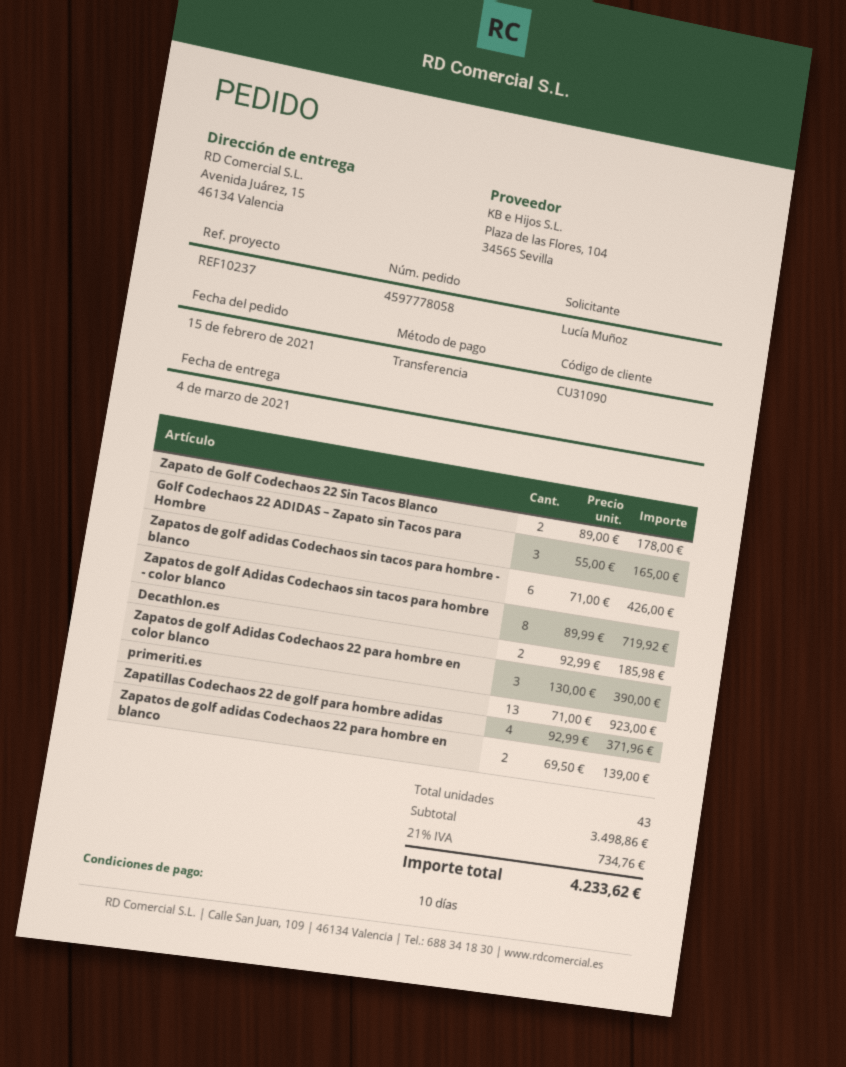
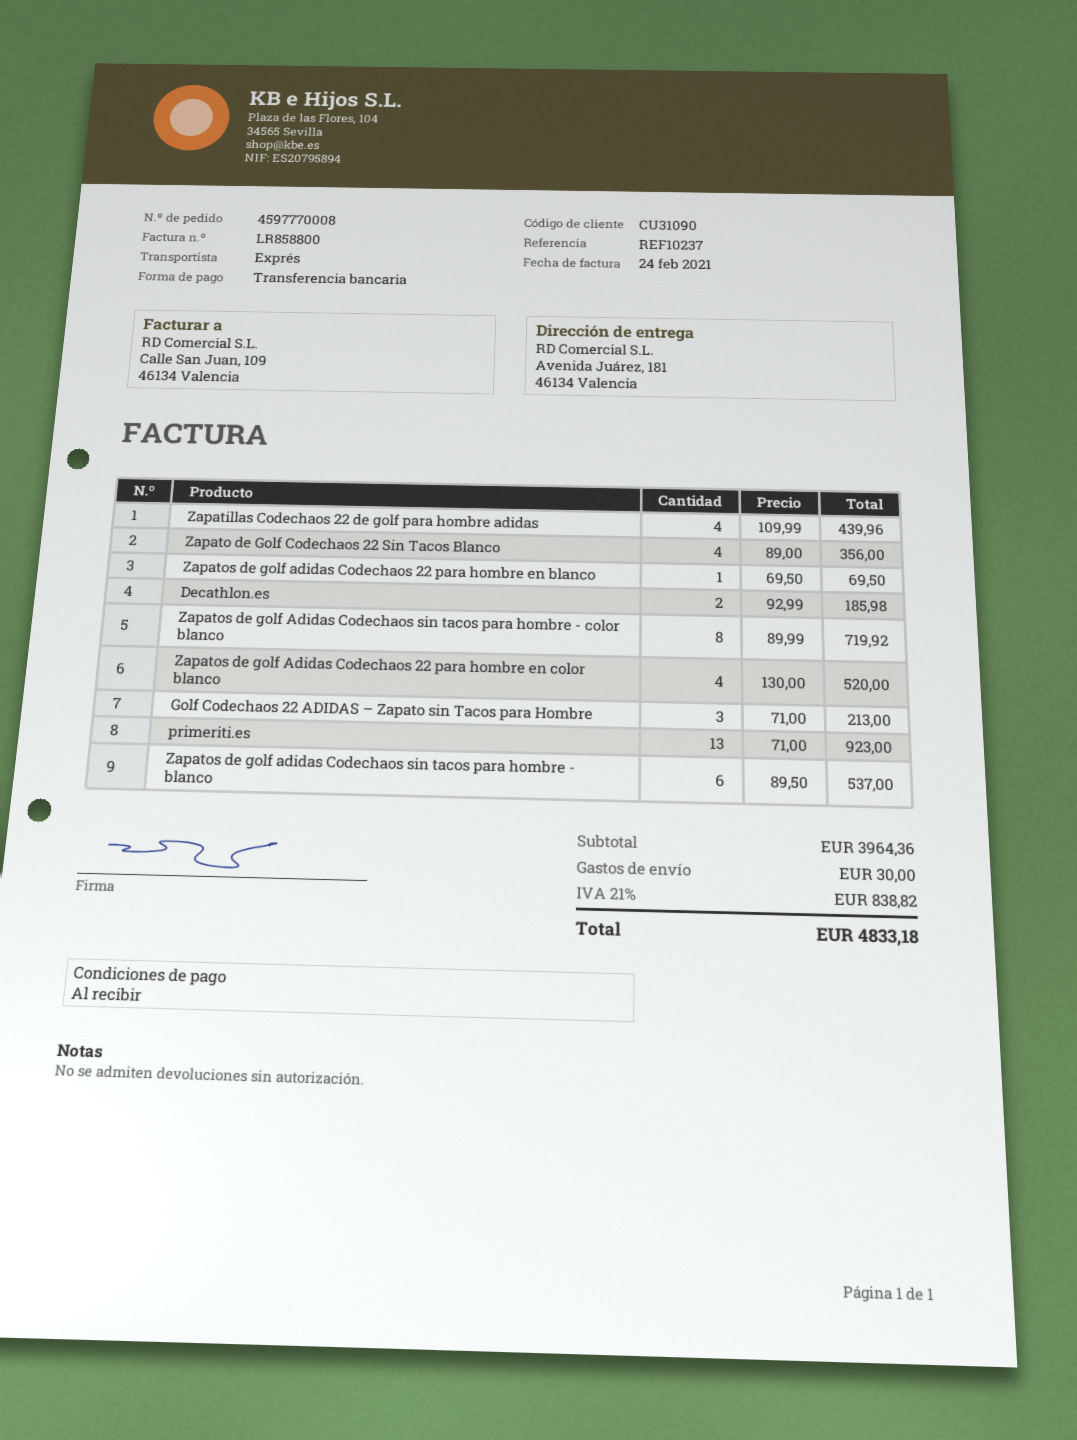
order number: 4597778058 -> 4597770008
payment terms: 10 days -> on receipt
ship to: Avenida Juárez, 15, 46134 Valencia -> Avenida Juárez, 181, 46134 Valencia
Zapato de Golf Codechaos 22 Sin Tacos Blanco: 2 x 89.00 = 178.00 -> 4 x 89.00 = 356.00
Golf Codechaos 22 ADIDAS – Zapato sin Tacos para Hombre: 3 x 55.00 = 165.00 -> 3 x 71.00 = 213.00
Zapatos de golf adidas Codechaos sin tacos para hombre - blanco: 6 x 71.00 = 426.00 -> 6 x 89.50 = 537.00
Zapatos de golf Adidas Codechaos 22 para hombre en color blanco: 3 x 130.00 = 390.00 -> 4 x 130.00 = 520.00
Zapatillas Codechaos 22 de golf para hombre adidas: 4 x 92.99 = 371.96 -> 4 x 109.99 = 439.96
Zapatos de golf adidas Codechaos 22 para hombre en blanco: 2 x 69.50 = 139.00 -> 1 x 69.50 = 69.50
subtotal: 3498.86 -> 3964.36
shipping: none -> 30.00
tax: 21% = 734.76 -> 21% = 838.82
total: 4233.62 -> 4833.18

